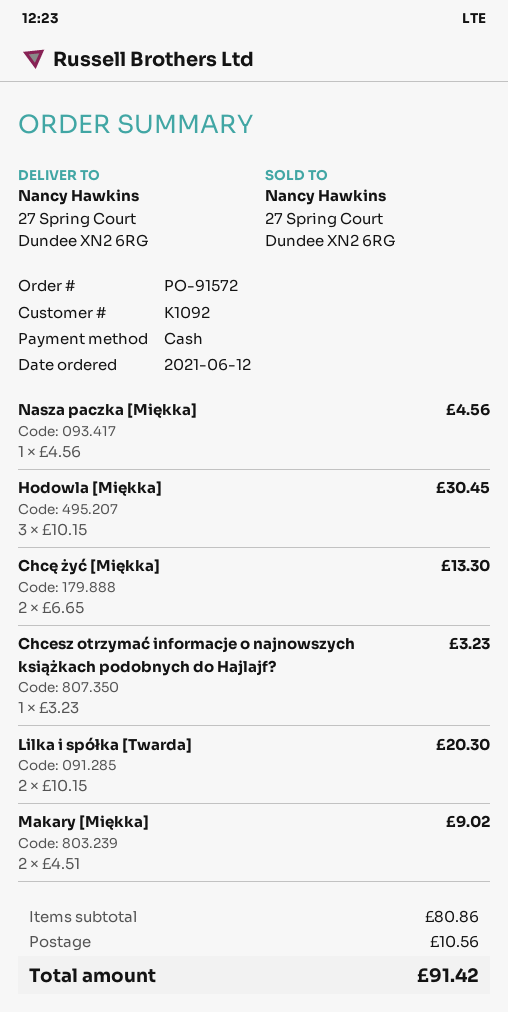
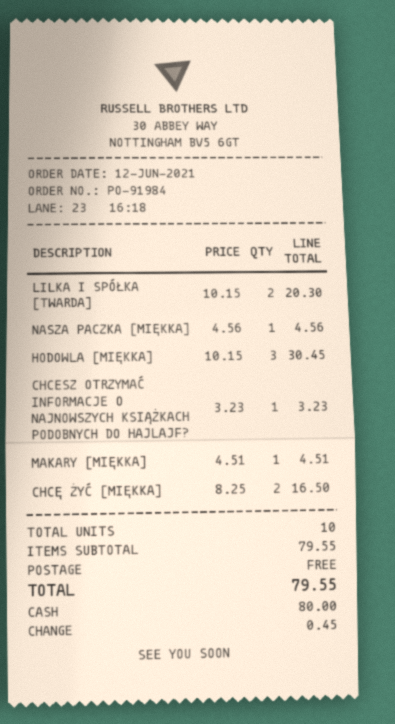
order number: PO-91572 -> PO-91984
Chcę żyć [Miękka]: 2 x 6.65 = 13.30 -> 2 x 8.25 = 16.50
Makary [Miękka]: 2 x 4.51 = 9.02 -> 1 x 4.51 = 4.51
subtotal: 80.86 -> 79.55
shipping: 10.56 -> 0.00
total: 91.42 -> 79.55

